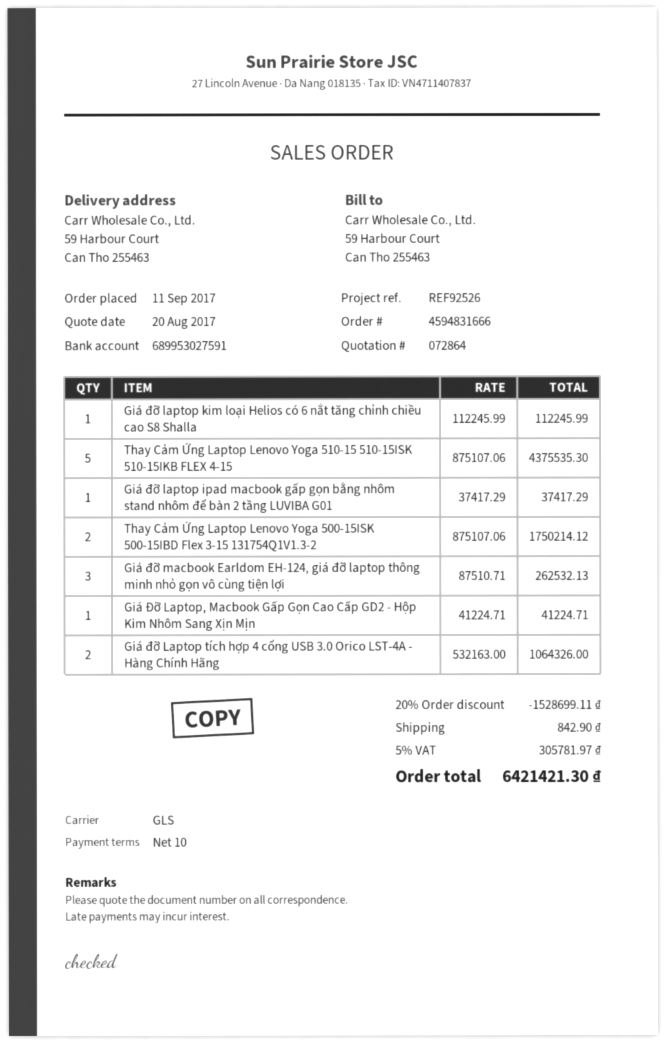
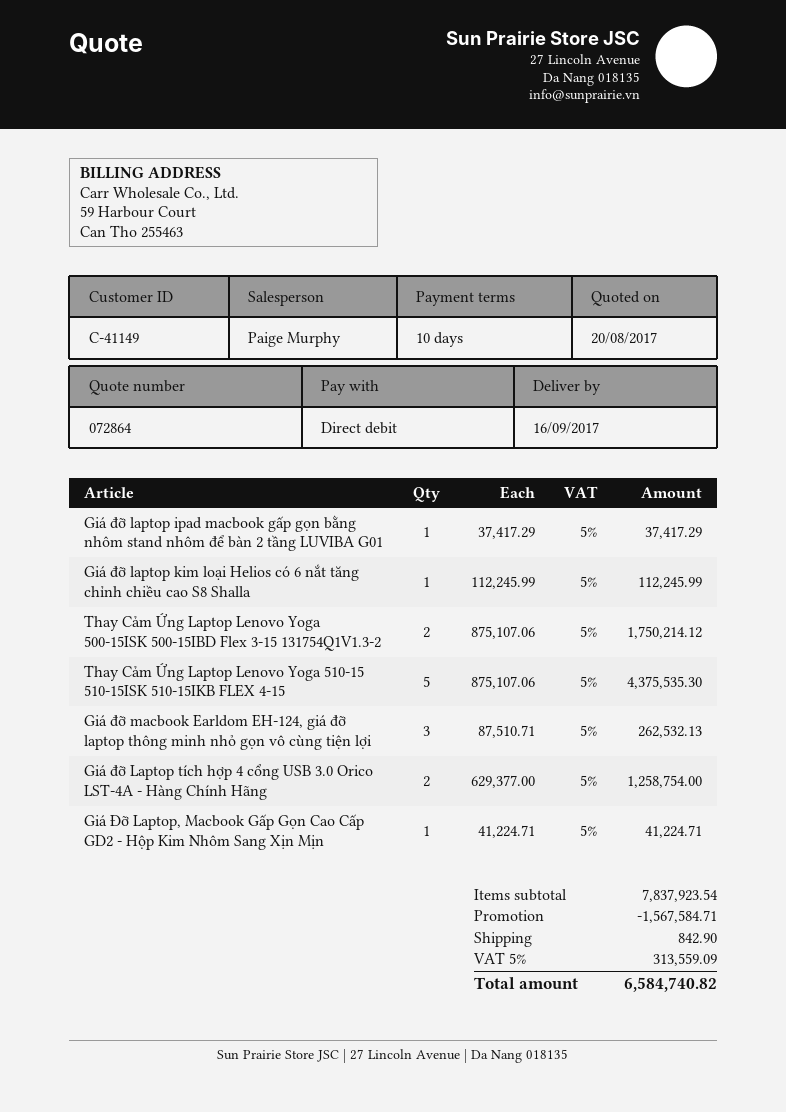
Giá đỡ Laptop tích hợp 4 cổng USB 3.0 Orico LST-4A - Hàng Chính Hãng: 2 x 532163.00 = 1064326.00 -> 2 x 629377.00 = 1258754.00
discount: 1528699.11 -> 1567584.71
tax: 5% = 305781.97 -> 5% = 313559.09
total: 6421421.30 -> 6584740.82

